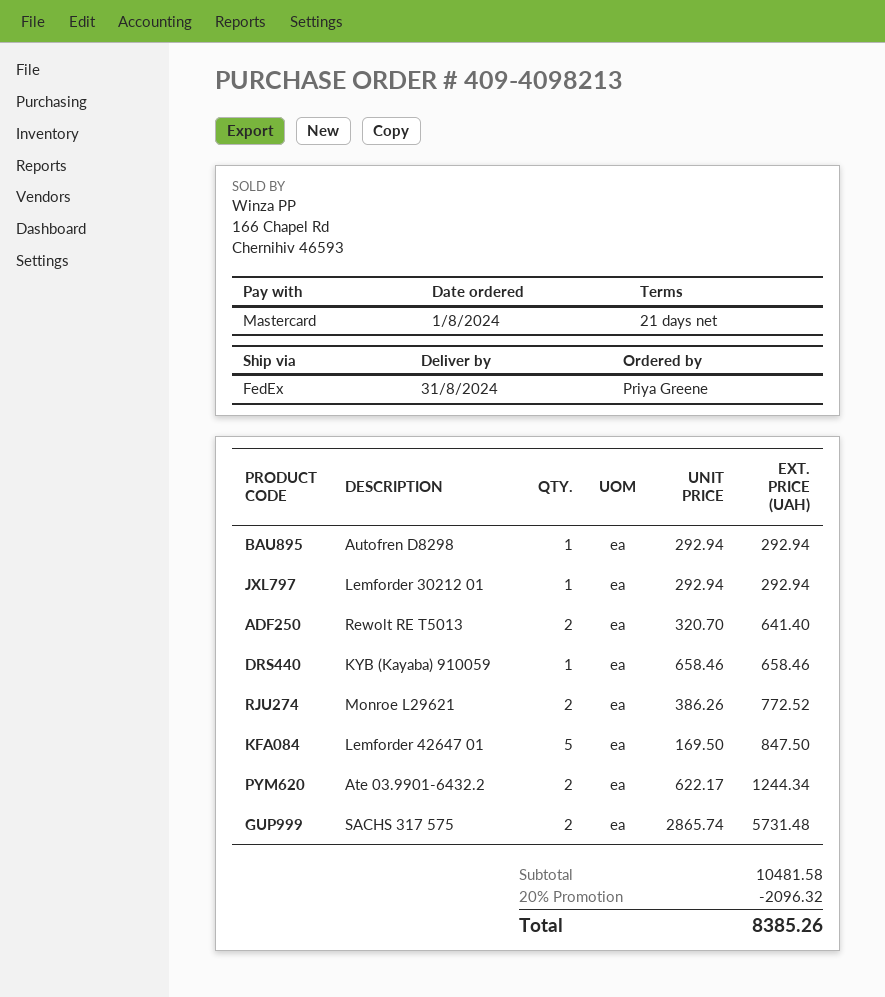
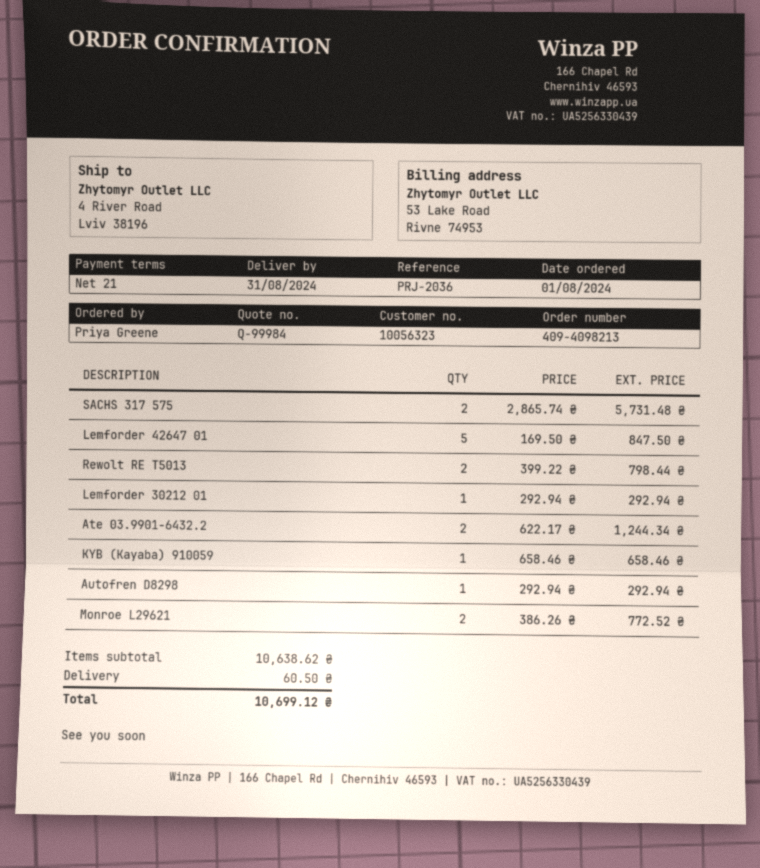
Rewolt RE T5013: 2 x 320.70 = 641.40 -> 2 x 399.22 = 798.44
subtotal: 10481.58 -> 10638.62
discount: 20% = 2096.32 -> none
shipping: none -> 60.50
total: 8385.26 -> 10699.12

